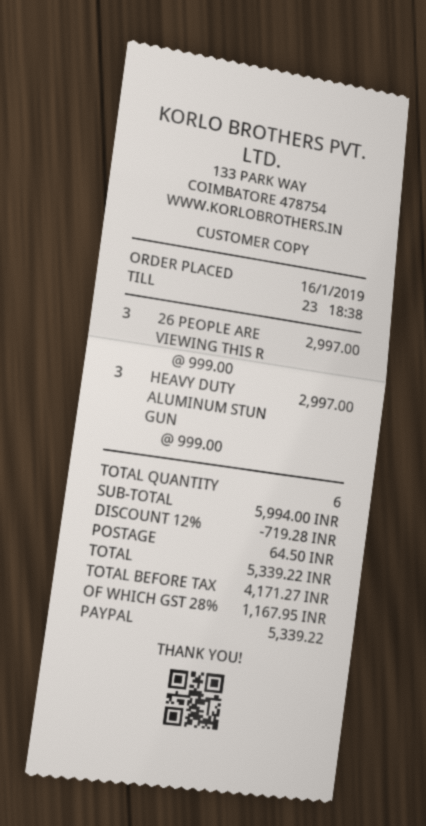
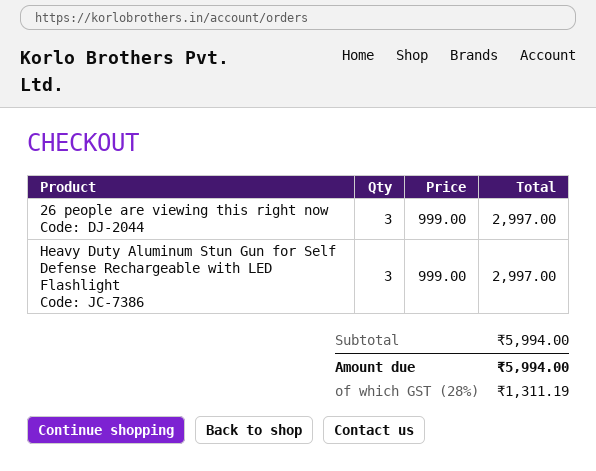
discount: 12% = 719.28 -> none
shipping: 64.50 -> none
tax: 28% = 1167.95 -> 28% = 1311.19
total: 5339.22 -> 5994.00

